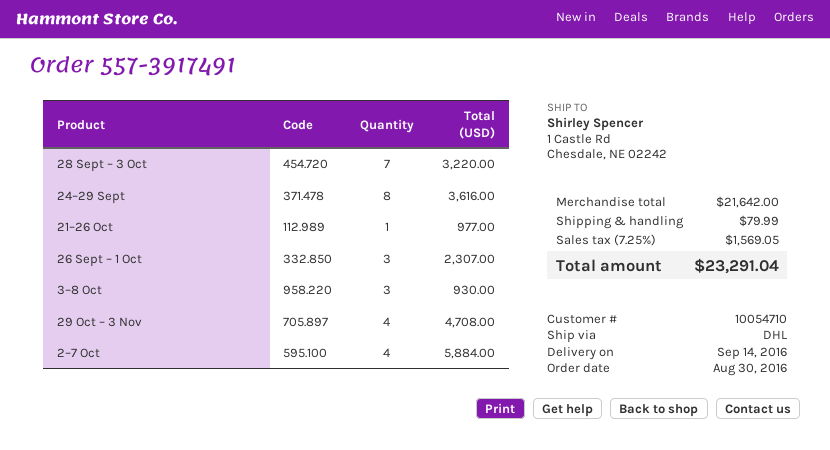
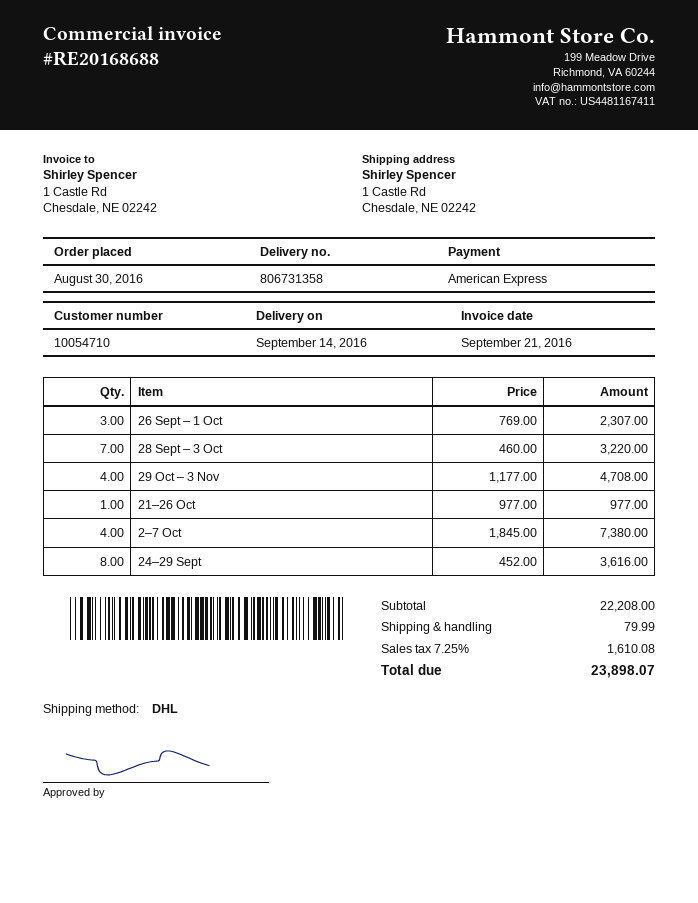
3–8 Oct: 3 for 930.00 -> none
2–7 Oct: 4 for 5884.00 -> 4 for 7380.00
subtotal: 21642.00 -> 22208.00
tax: 7.25% = 1569.05 -> 7.25% = 1610.08
total: 23291.04 -> 23898.07

